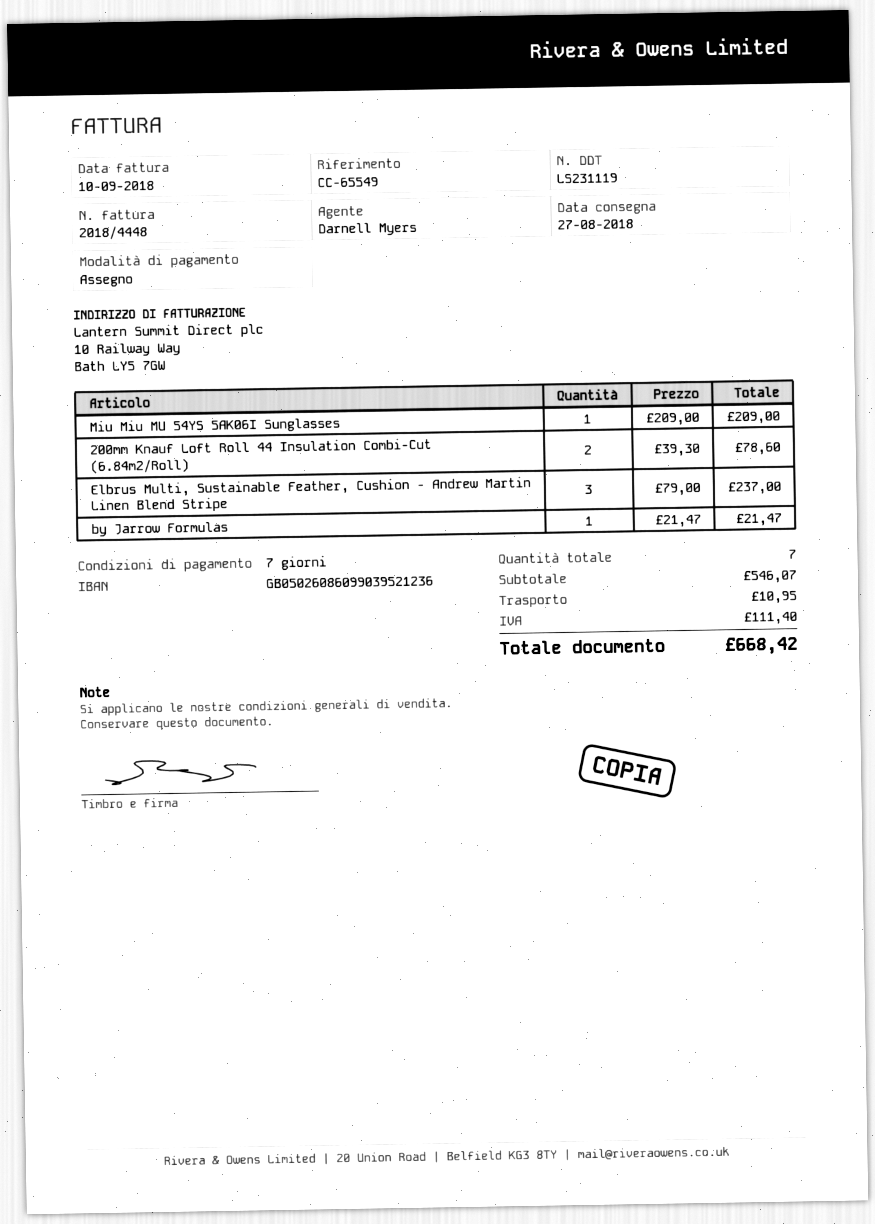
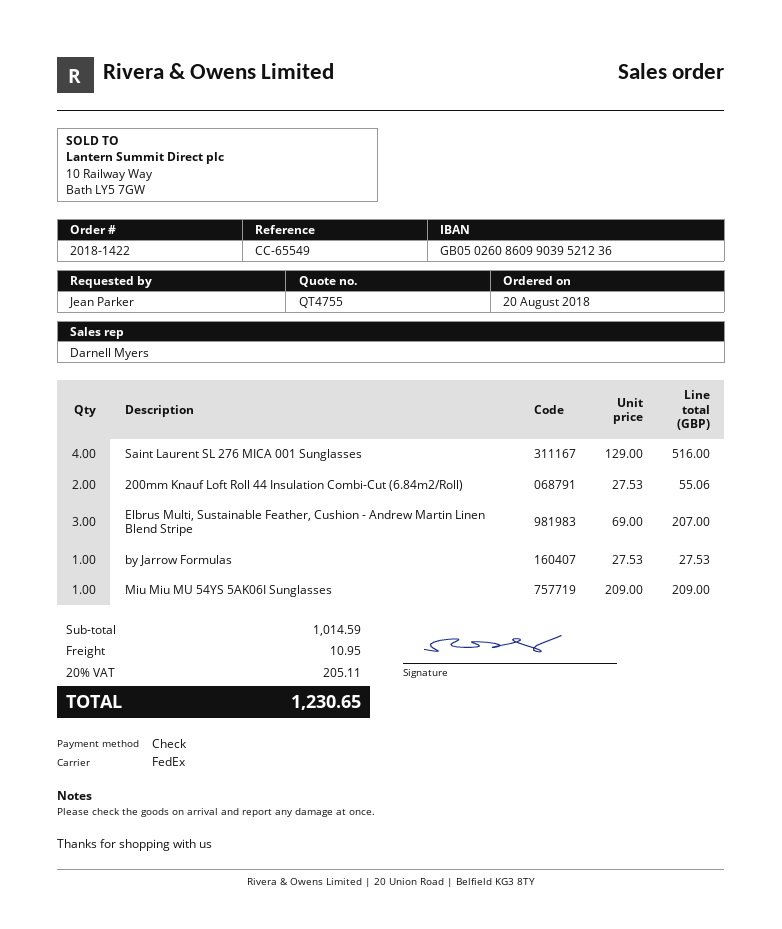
200mm Knauf Loft Roll 44 Insulation Combi-Cut (6.84m2/Roll): 2 x 39.30 = 78.60 -> 2 x 27.53 = 55.06
Elbrus Multi, Sustainable Feather, Cushion - Andrew Martin Linen Blend Stripe: 3 x 79.00 = 237.00 -> 3 x 69.00 = 207.00
by Jarrow Formulas: 1 x 21.47 = 21.47 -> 1 x 27.53 = 27.53
Saint Laurent SL 276 MICA 001 Sunglasses: none -> 4 x 129.00 = 516.00
subtotal: 546.07 -> 1014.59
tax: 111.40 -> 205.11
total: 668.42 -> 1230.65

